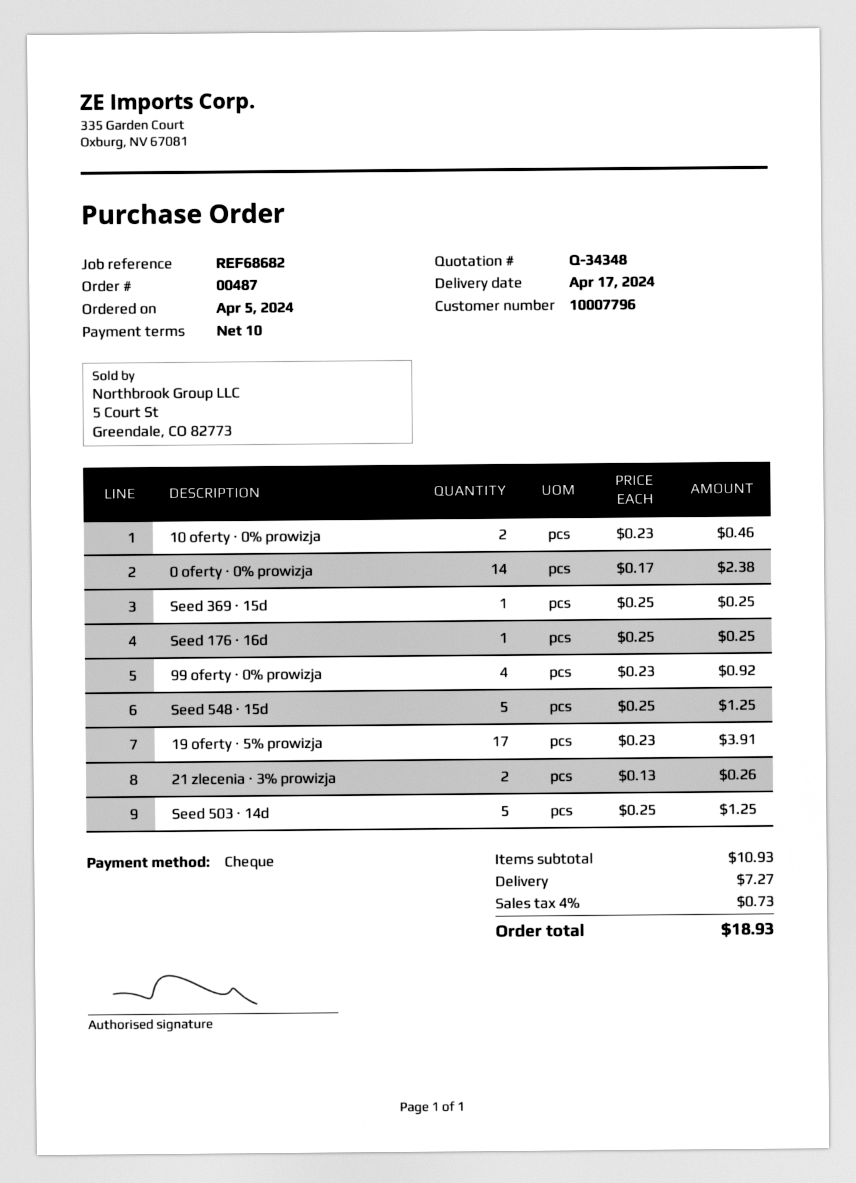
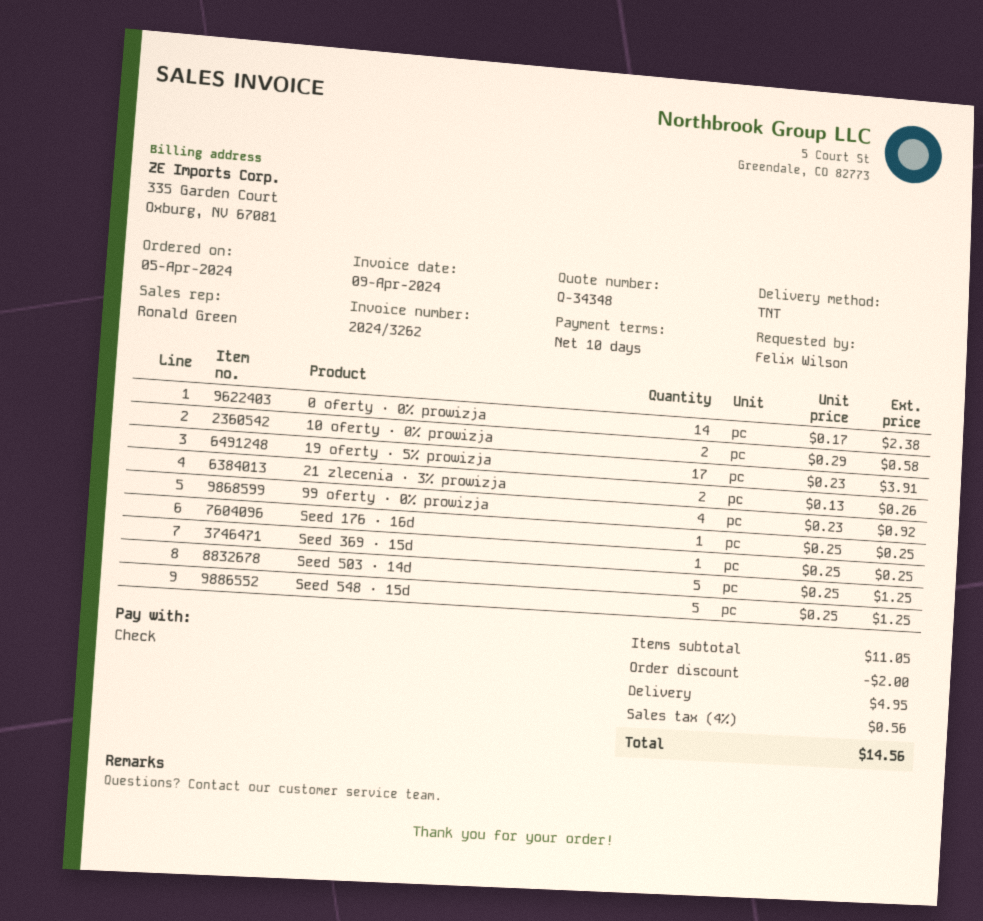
10 oferty · 0% prowizja: 2 x 0.23 = 0.46 -> 2 x 0.29 = 0.58
subtotal: 10.93 -> 11.05
discount: none -> 2.00
shipping: 7.27 -> 4.95
tax: 4% = 0.73 -> 4% = 0.56
total: 18.93 -> 14.56

